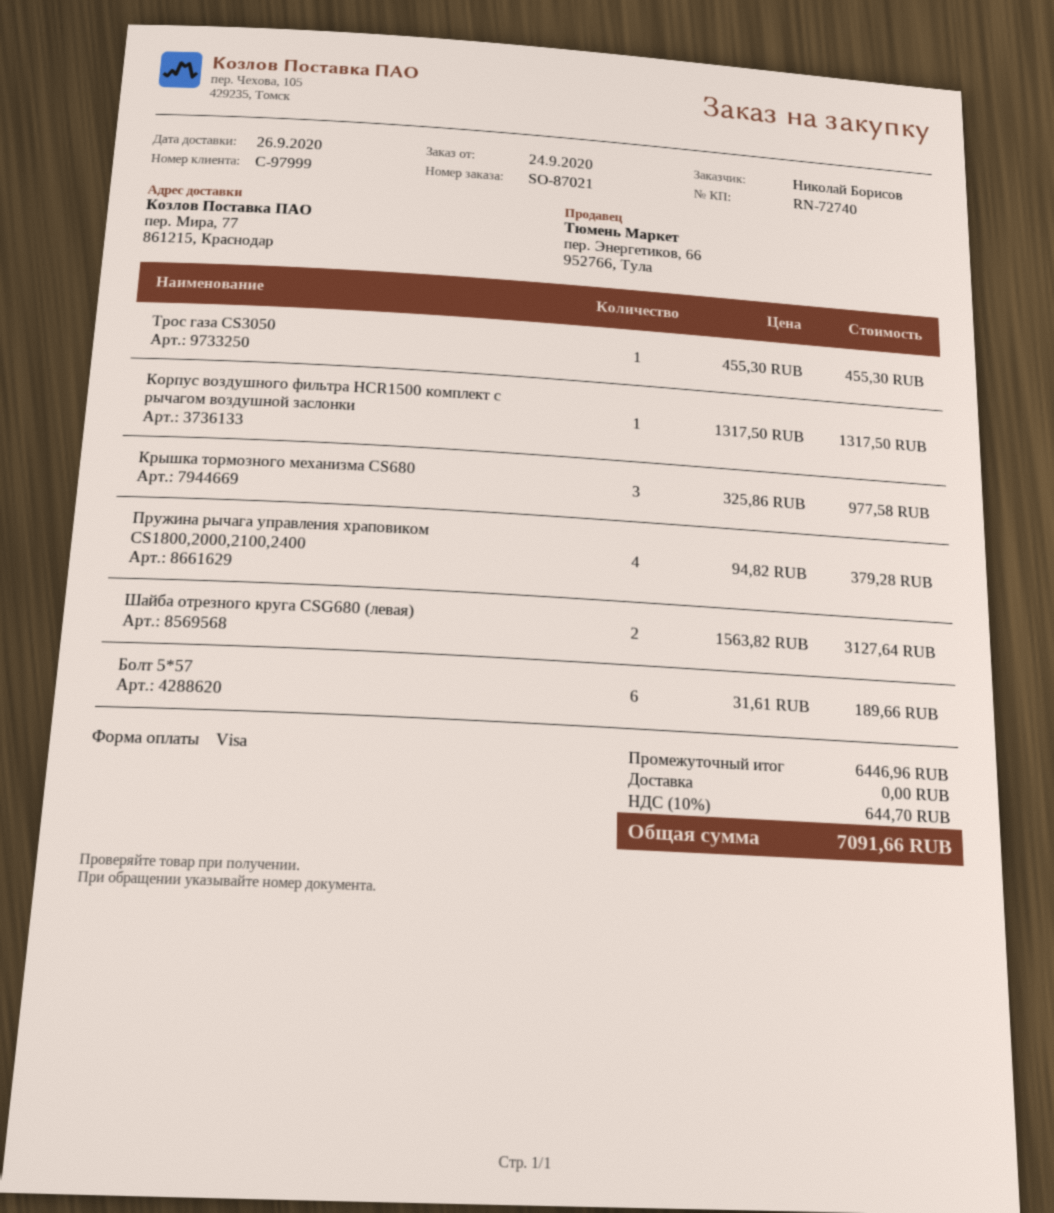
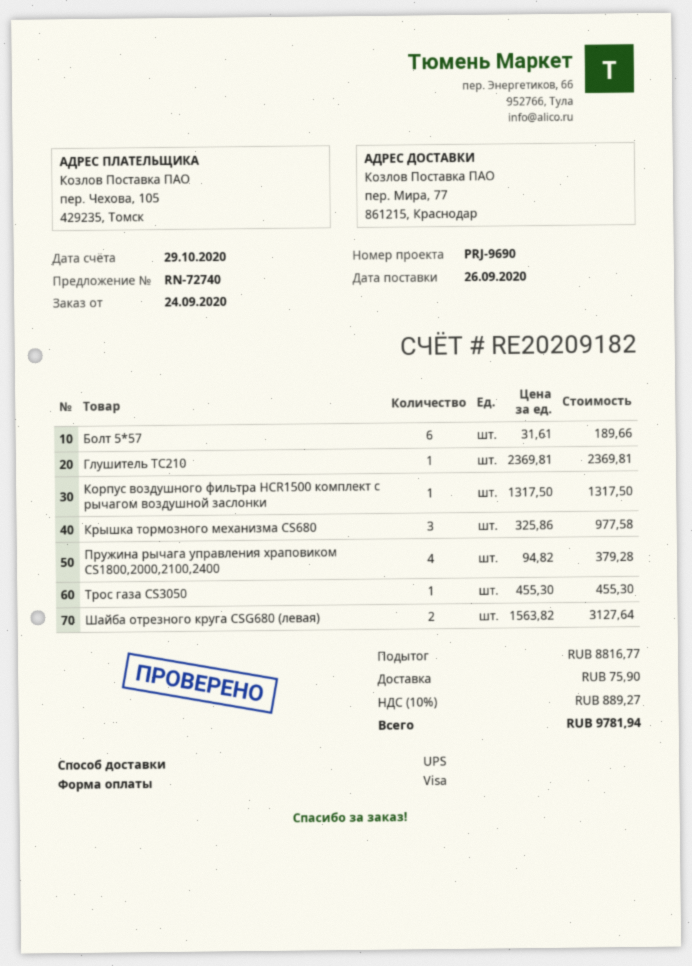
Глушитель TC210: none -> 1 x 2369.81 = 2369.81
subtotal: 6446.96 -> 8816.77
shipping: 0.00 -> 75.90
tax: 10% = 644.70 -> 10% = 889.27
total: 7091.66 -> 9781.94

